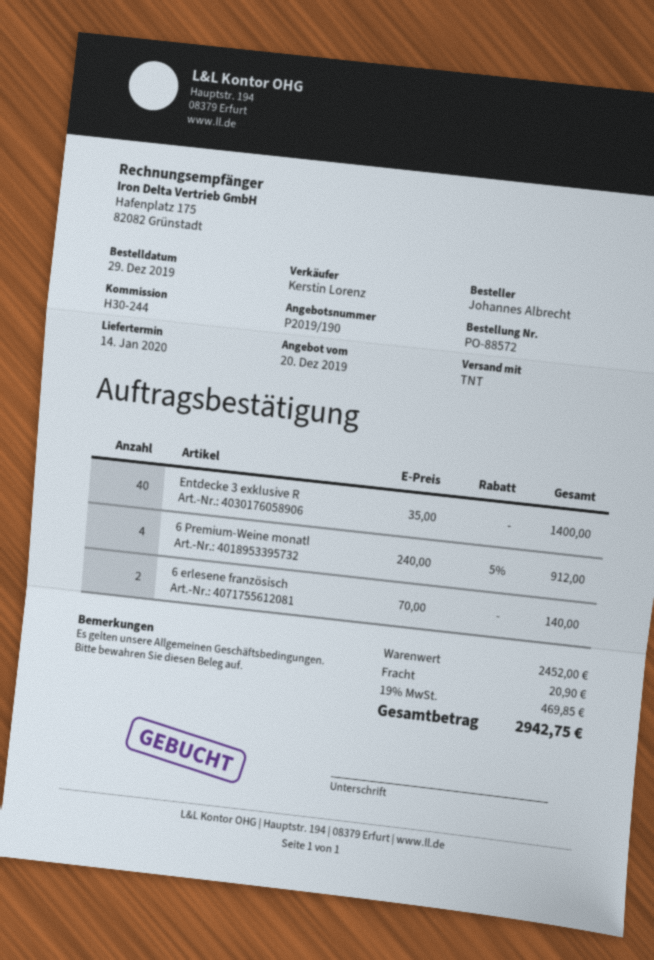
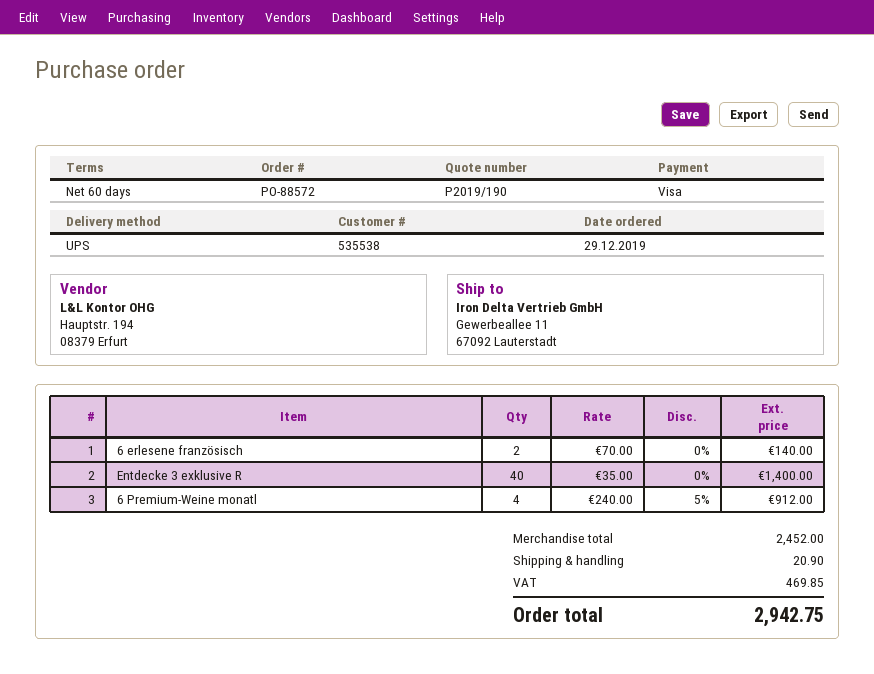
shipping method: TNT -> UPS

